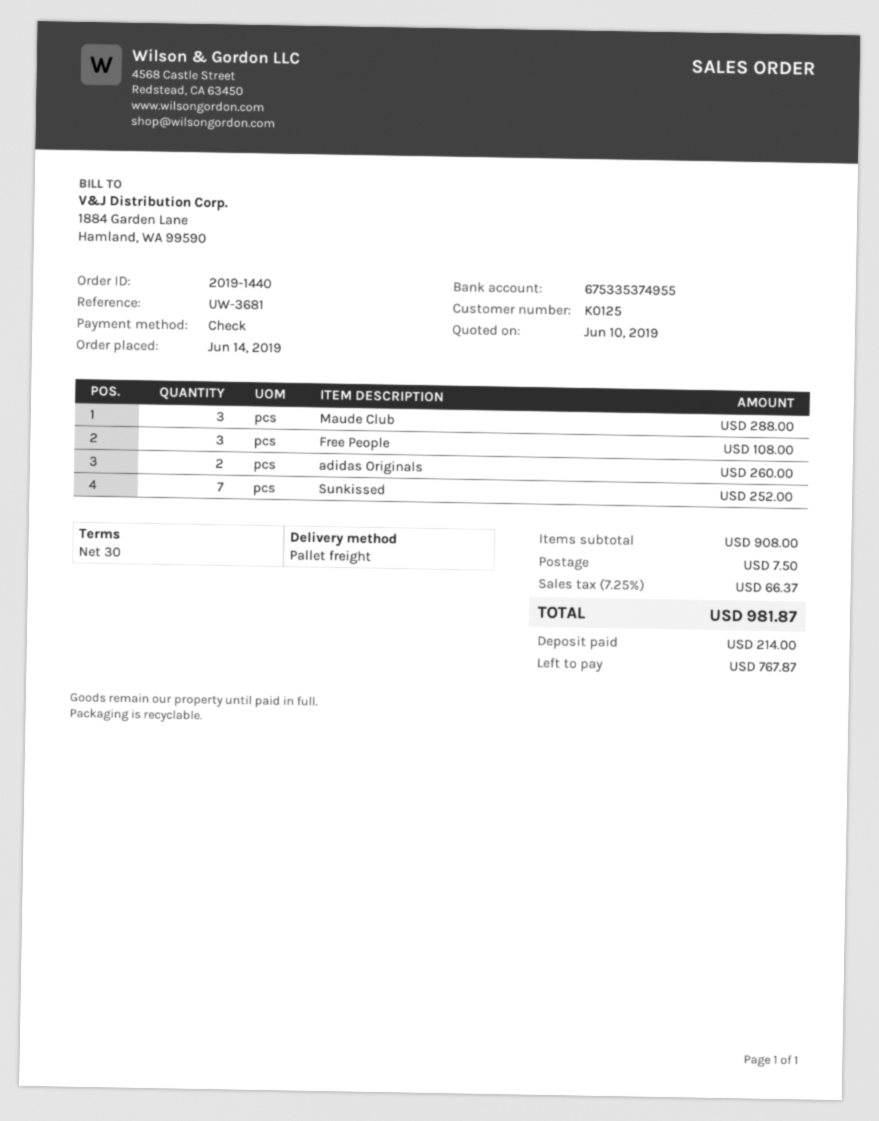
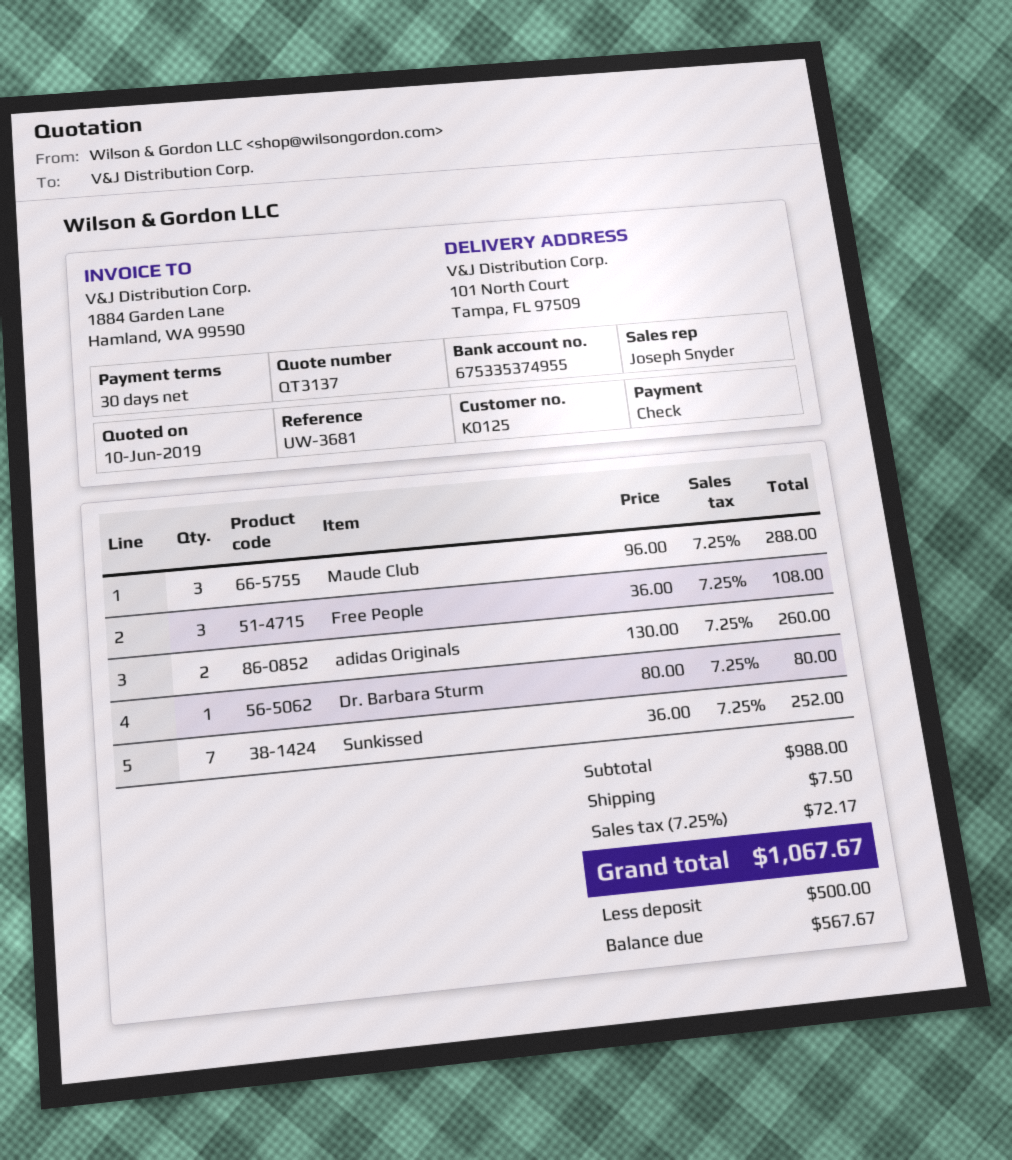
Dr. Barbara Sturm: none -> 1 for 80.00
subtotal: 908.00 -> 988.00
tax: 7.25% = 66.37 -> 7.25% = 72.17
total: 981.87 -> 1067.67
deposit: 214.00 -> 500.00
balance: 767.87 -> 567.67

